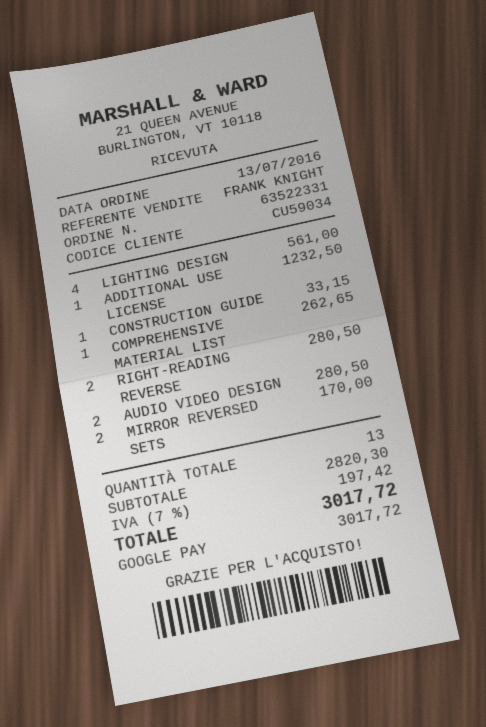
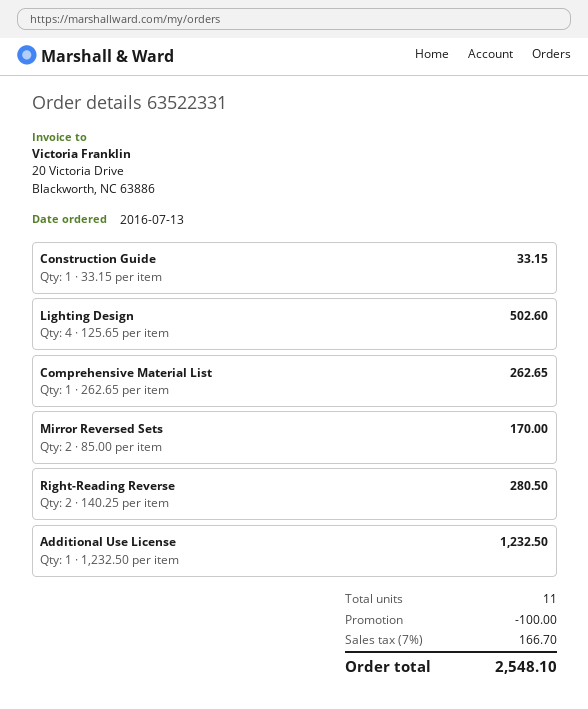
LIGHTING DESIGN: 4 for 561.00 -> 4 for 502.60
AUDIO VIDEO DESIGN: 2 for 280.50 -> none
total quantity: 13 -> 11
discount: none -> 100.00
tax: 7% = 197.42 -> 7% = 166.70
total: 3017.72 -> 2548.10

